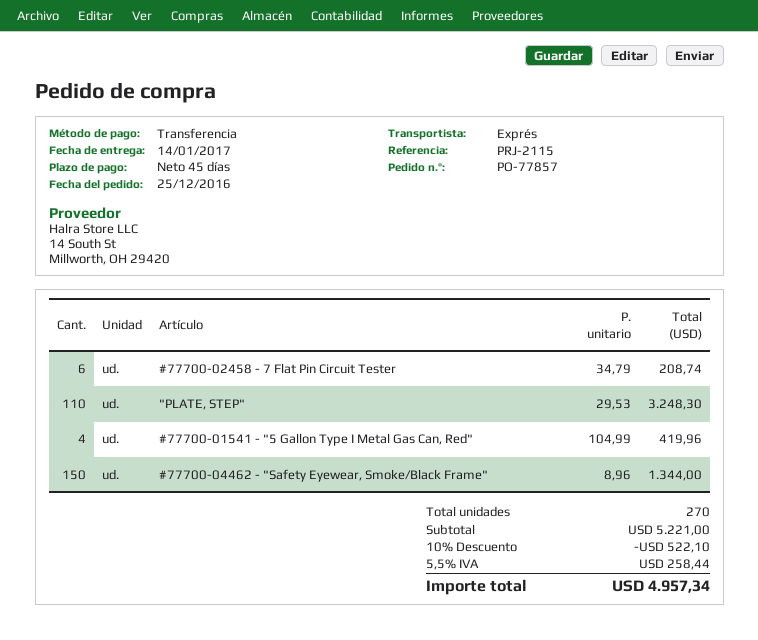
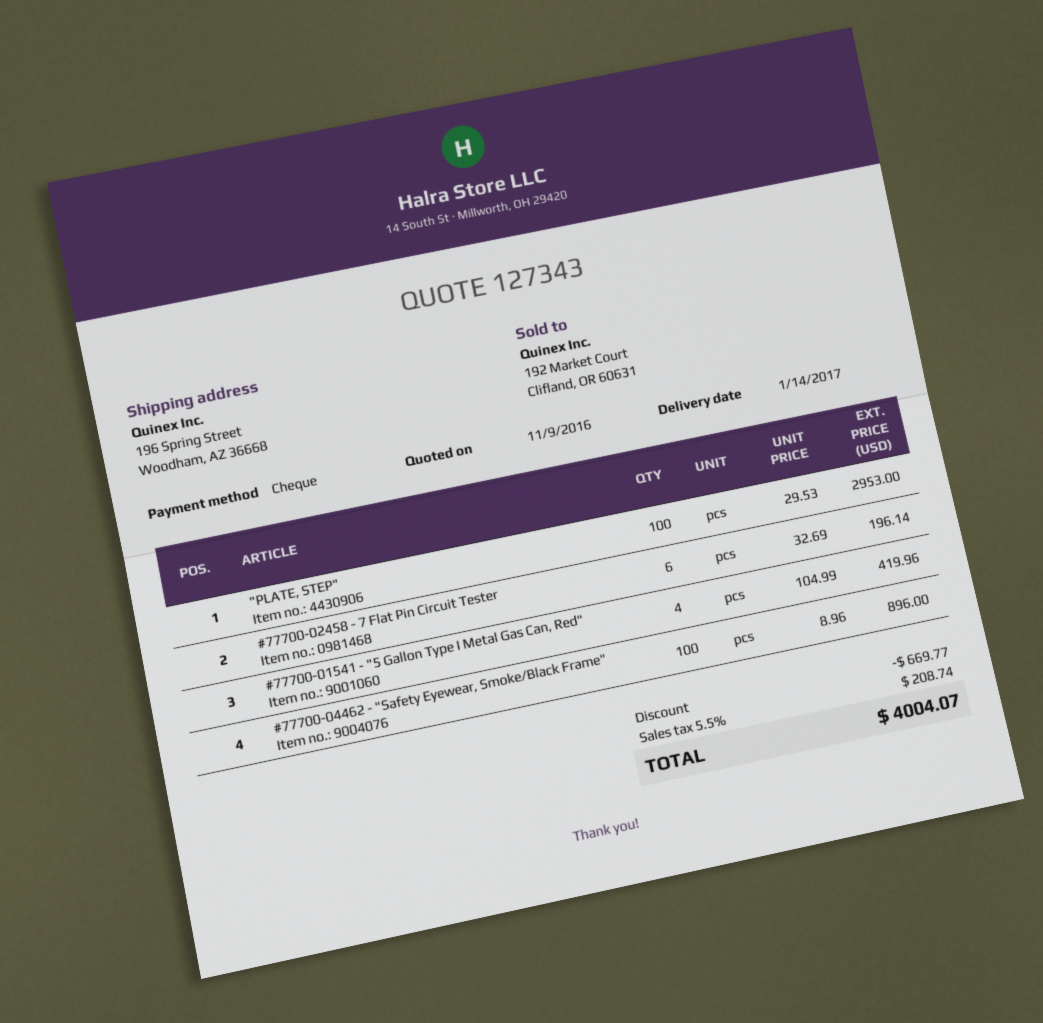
payment method: bank transfer -> cheque
#77700-02458 - 7 Flat Pin Circuit Tester: 6 x 34.79 = 208.74 -> 6 x 32.69 = 196.14
"PLATE, STEP": 110 x 29.53 = 3248.30 -> 100 x 29.53 = 2953.00
#77700-04462 - "Safety Eyewear, Smoke/Black Frame": 150 x 8.96 = 1344.00 -> 100 x 8.96 = 896.00
discount: 522.10 -> 669.77
tax: 5.5% = 258.44 -> 5.5% = 208.74
total: 4957.34 -> 4004.07

